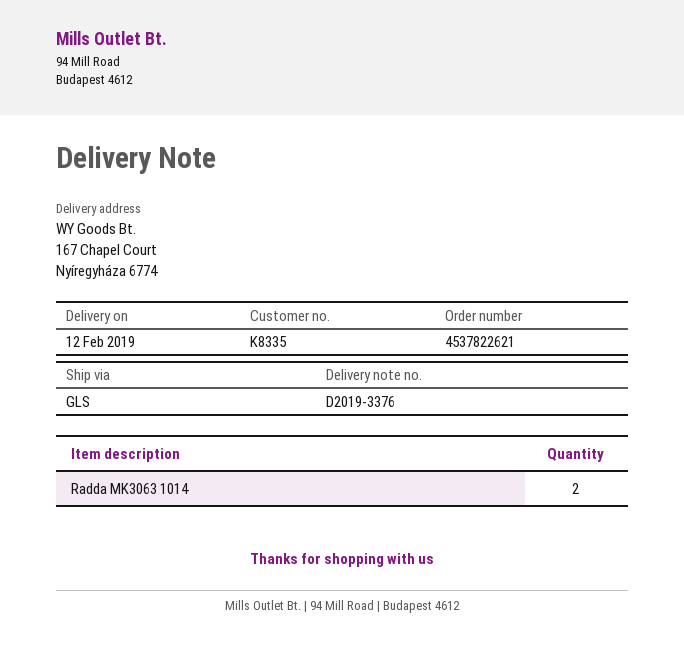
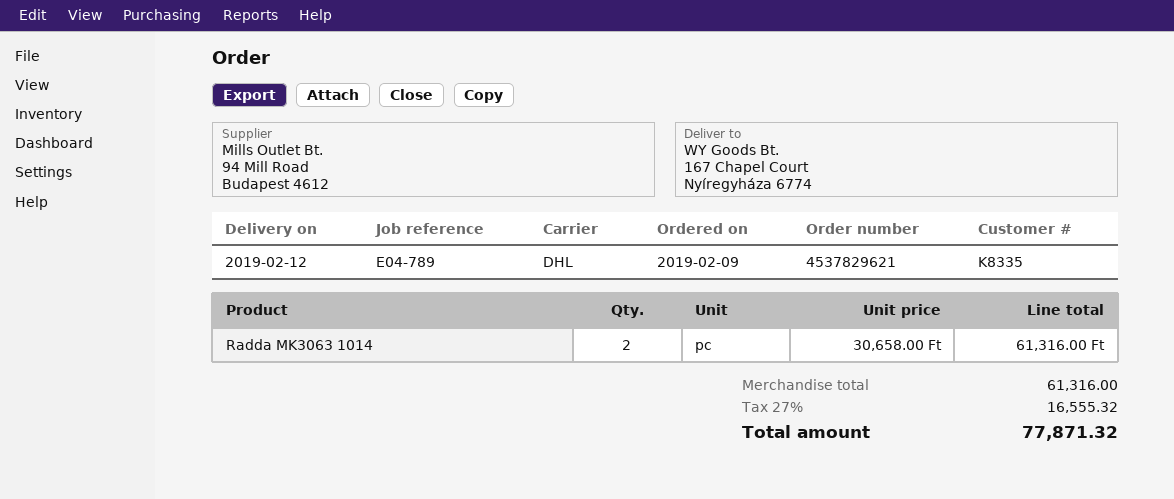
order number: 4537822621 -> 4537829621
shipping method: GLS -> DHL

